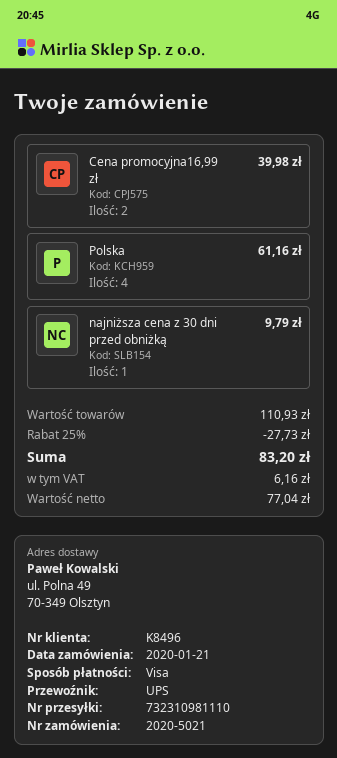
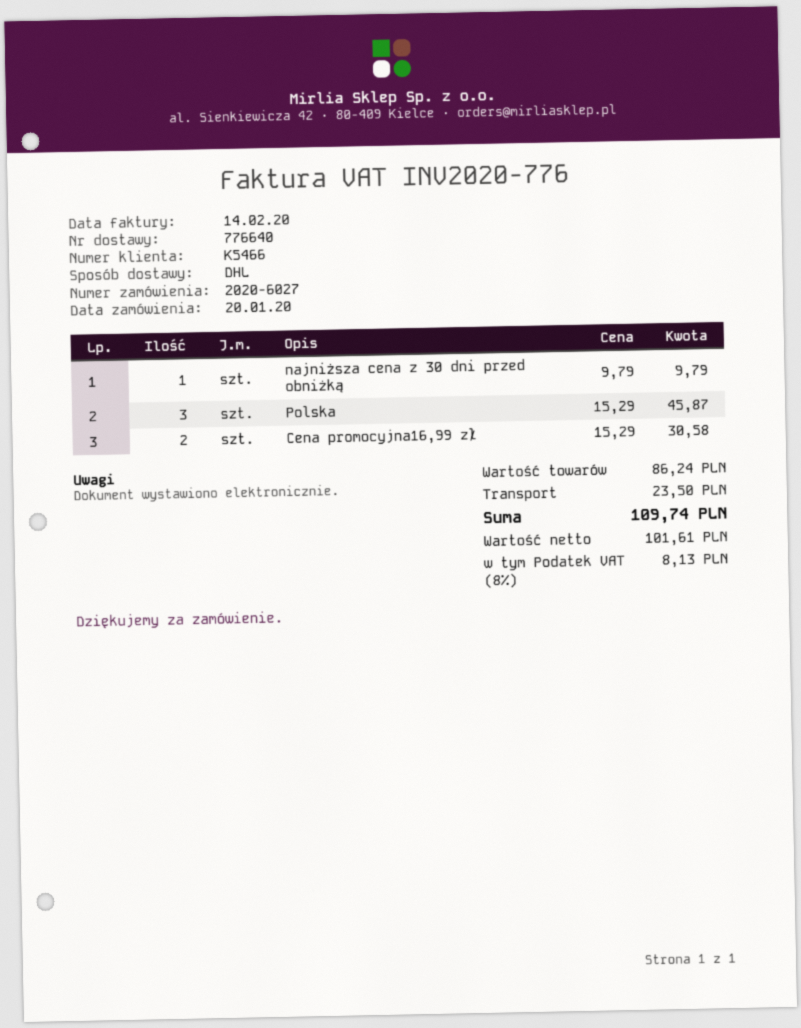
order number: 2020-5021 -> 2020-6027
order date: 2020-01-21 -> 2020-01-20
customer number: K8496 -> K5466
shipping method: UPS -> DHL
Cena promocyjna16,99 zł: 2 for 39.98 -> 2 for 30.58
Polska: 4 for 61.16 -> 3 for 45.87
subtotal: 110.93 -> 86.24
discount: 25% = 27.73 -> none
shipping: none -> 23.50
net: 77.04 -> 101.61
tax: 6.16 -> 8.13
total: 83.20 -> 109.74

